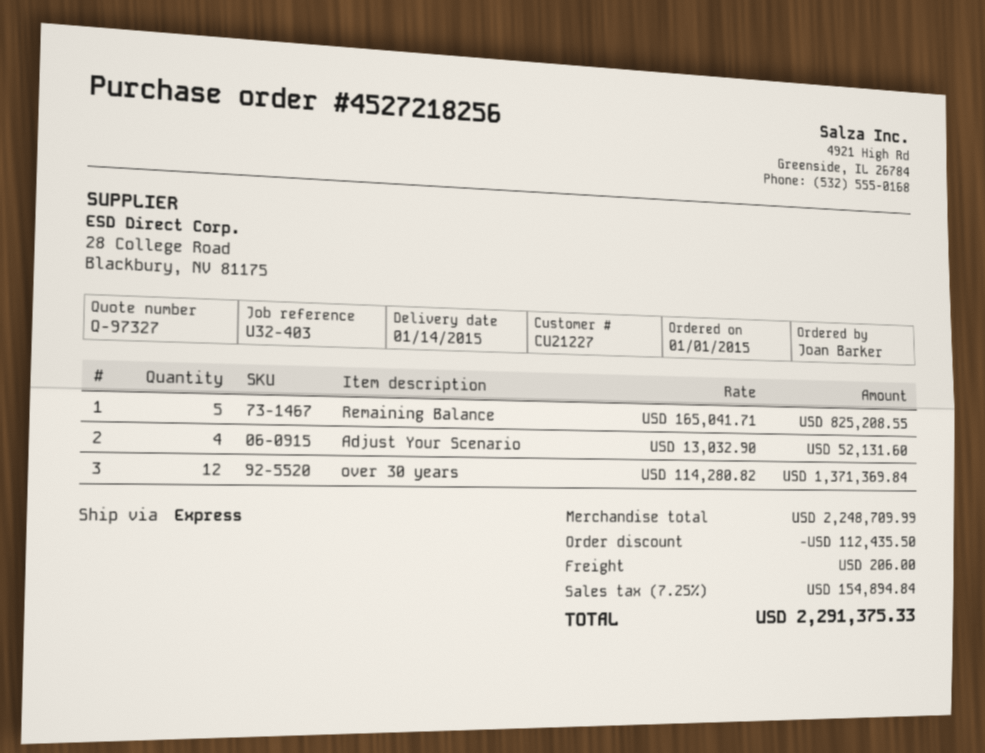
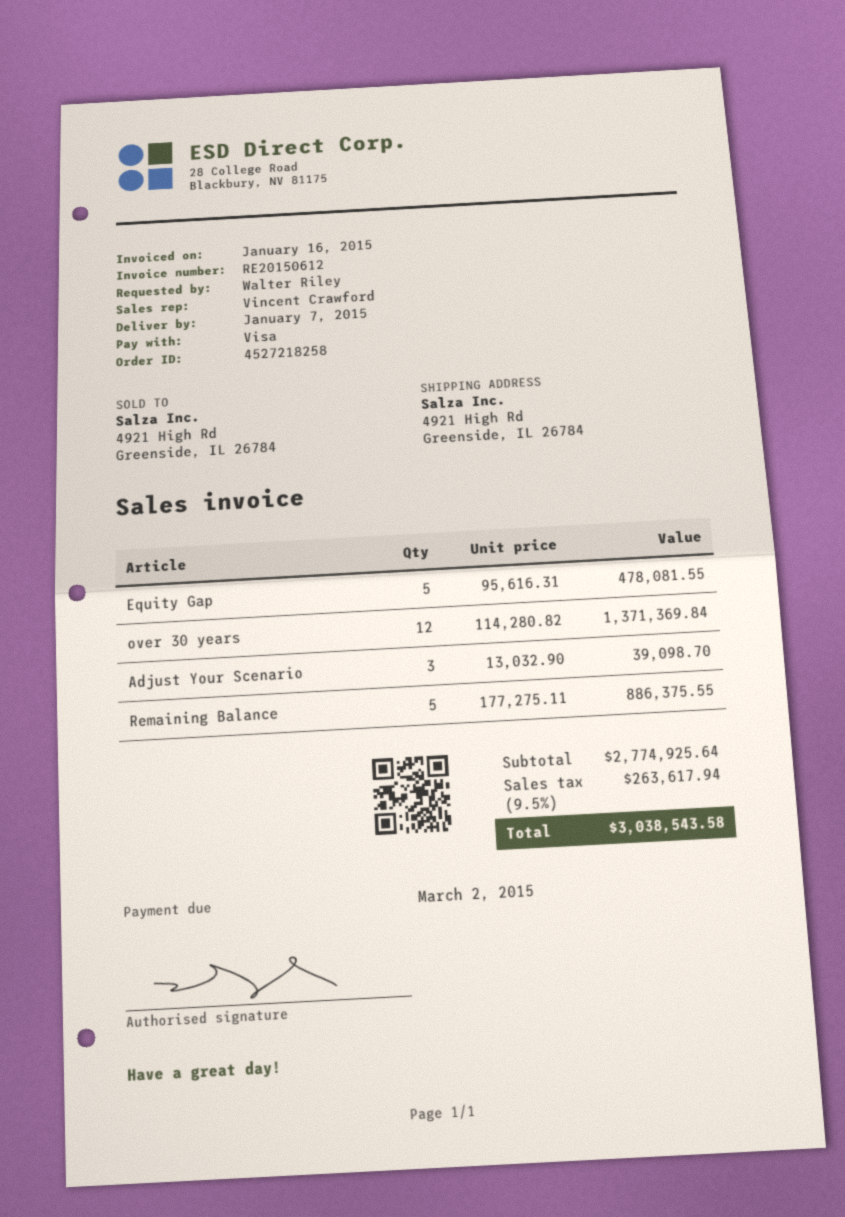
order number: 4527218256 -> 4527218258
delivery date: 2015-01-14 -> 2015-01-07
ordered by: Joan Barker -> Walter Riley
Remaining Balance: 5 x 165041.71 = 825208.55 -> 5 x 177275.11 = 886375.55
Adjust Your Scenario: 4 x 13032.90 = 52131.60 -> 3 x 13032.90 = 39098.70
Equity Gap: none -> 5 x 95616.31 = 478081.55
subtotal: 2248709.99 -> 2774925.64
discount: 112435.50 -> none
shipping: 206.00 -> none
tax: 7.25% = 154894.84 -> 9.5% = 263617.94
total: 2291375.33 -> 3038543.58

